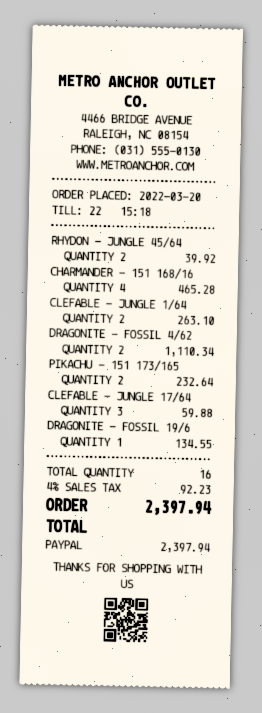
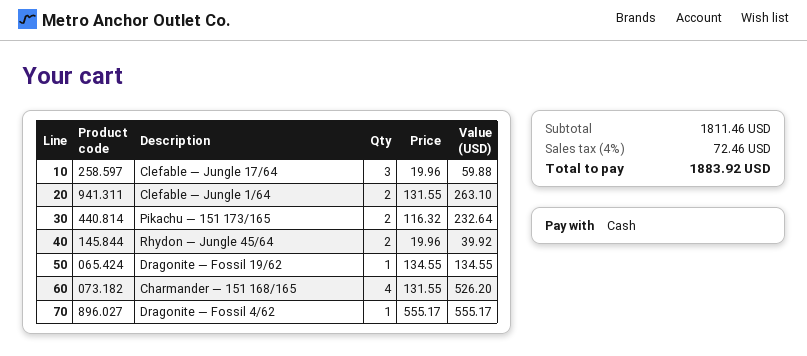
payment method: PayPal -> cash
CHARMANDER — 151 168/16: 4 for 465.28 -> 4 for 526.20
DRAGONITE — FOSSIL 4/62: 2 for 1110.34 -> 1 for 555.17
tax: 4% = 92.23 -> 4% = 72.46
total: 2397.94 -> 1883.92

